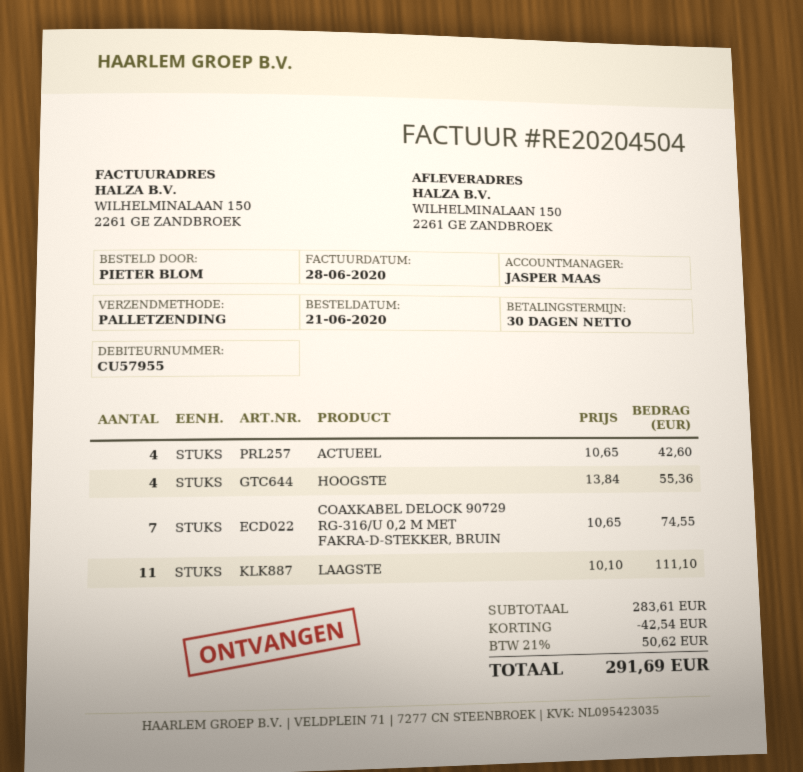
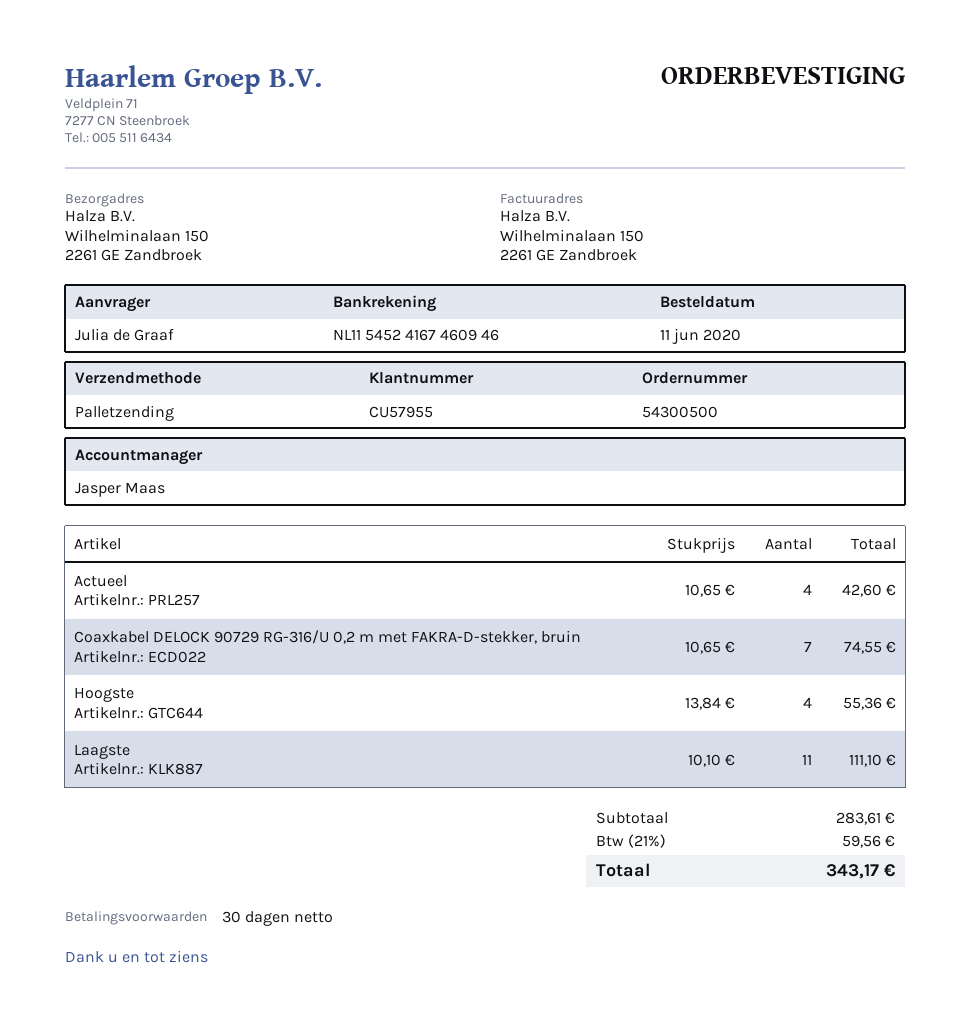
order date: 2020-06-21 -> 2020-06-11
ordered by: PIETER BLOM -> Julia de Graaf
discount: 42.54 -> none
tax: 21% = 50.62 -> 21% = 59.56
total: 291.69 -> 343.17

